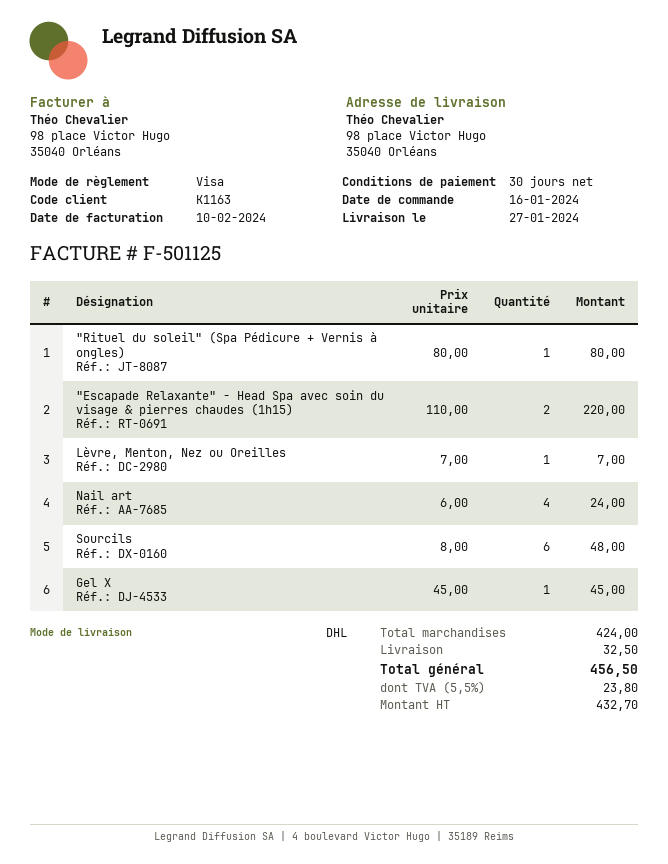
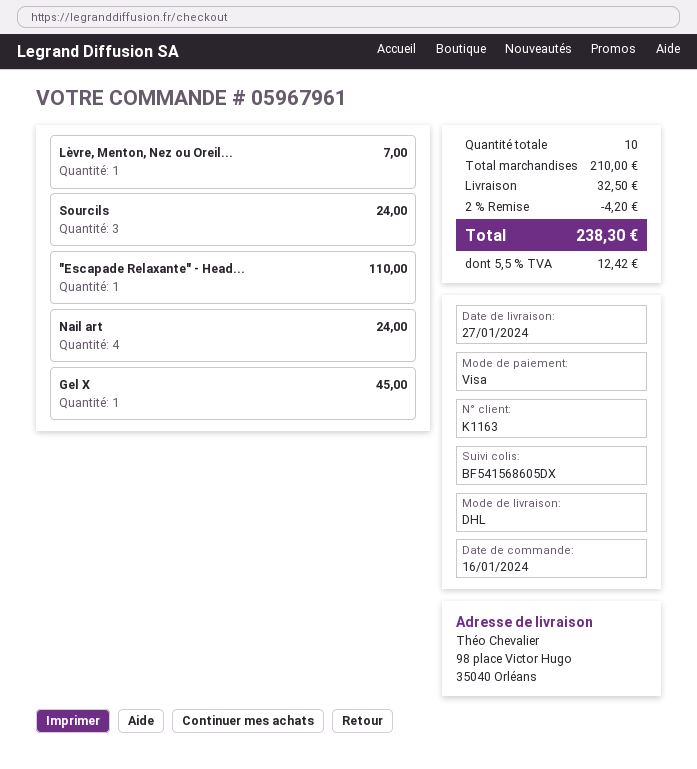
"Rituel du soleil" (Spa Pédicure + Vernis à ongles): 1 for 80.00 -> none
"Escapade Relaxante" - Head Spa avec soin du visage & pierres chaudes (1h15): 2 for 220.00 -> 1 for 110.00
Sourcils: 6 for 48.00 -> 3 for 24.00
subtotal: 424.00 -> 210.00
discount: none -> 2% = 4.20
tax: 5.5% = 23.80 -> 5.5% = 12.42
total: 456.50 -> 238.30

